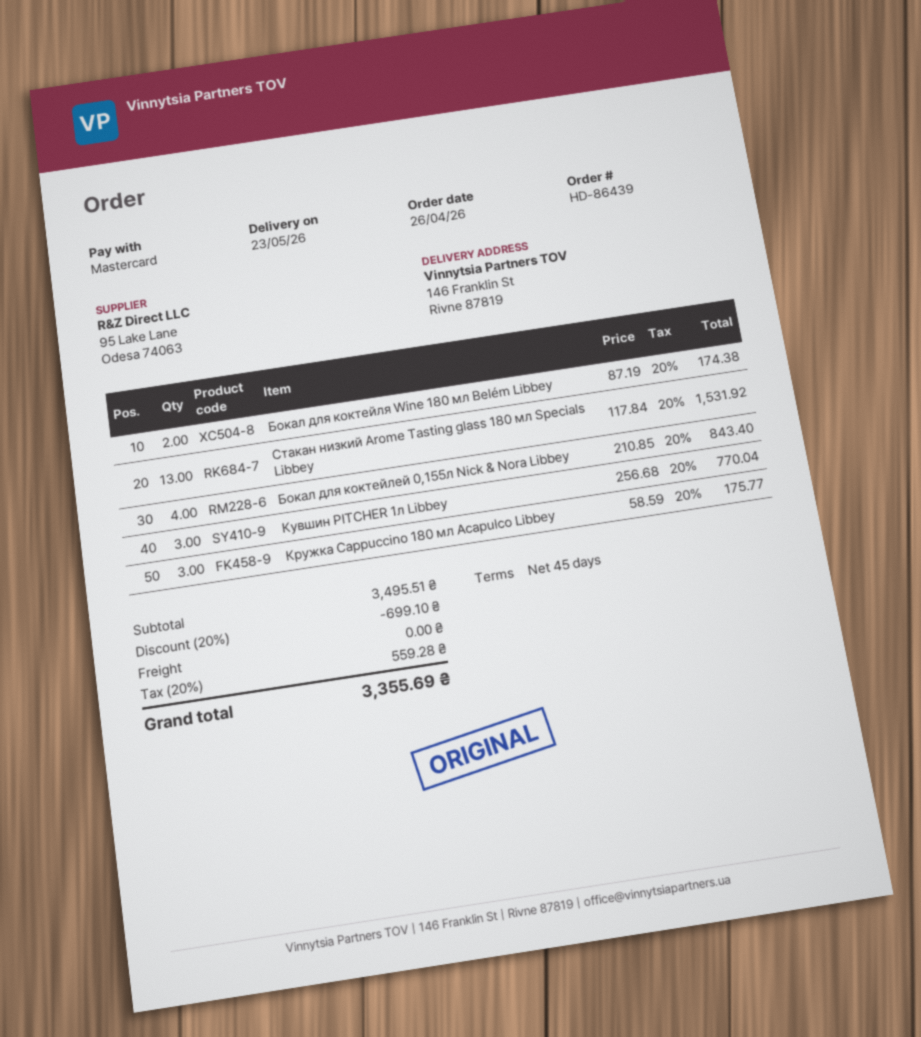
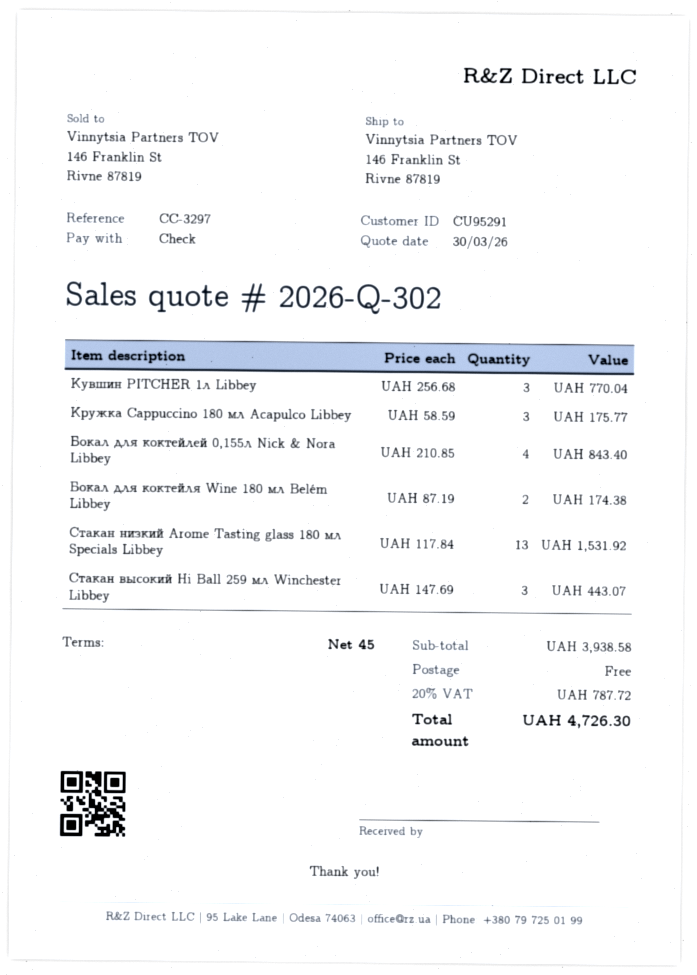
payment method: Mastercard -> cheque
Стакан высокий Hi Ball 259 мл Winchester Libbey: none -> 3 x 147.69 = 443.07
subtotal: 3495.51 -> 3938.58
discount: 20% = 699.10 -> none
tax: 20% = 559.28 -> 20% = 787.72
total: 3355.69 -> 4726.30

